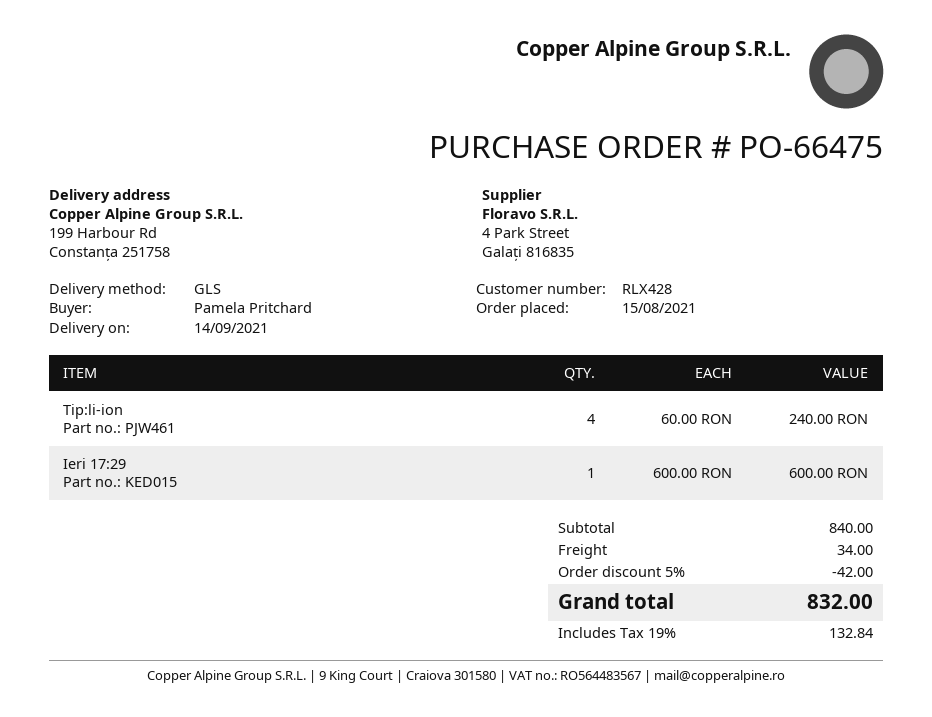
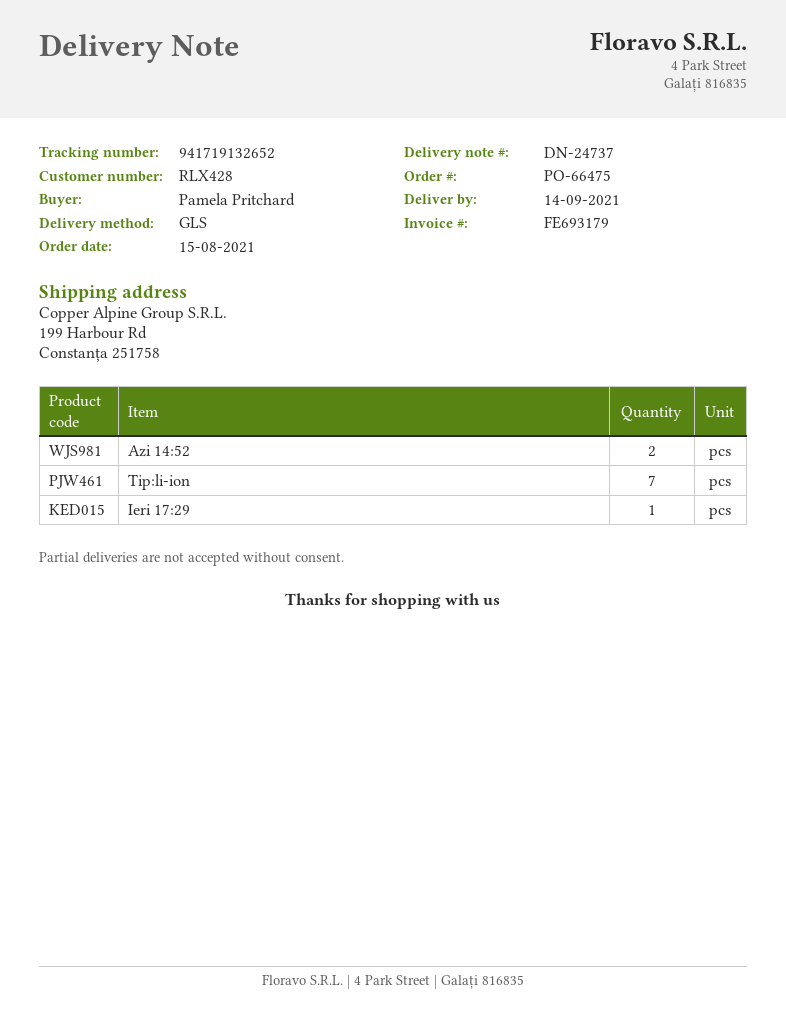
Tip:li-ion: 4 -> 7
Azi 14:52: none -> 2

